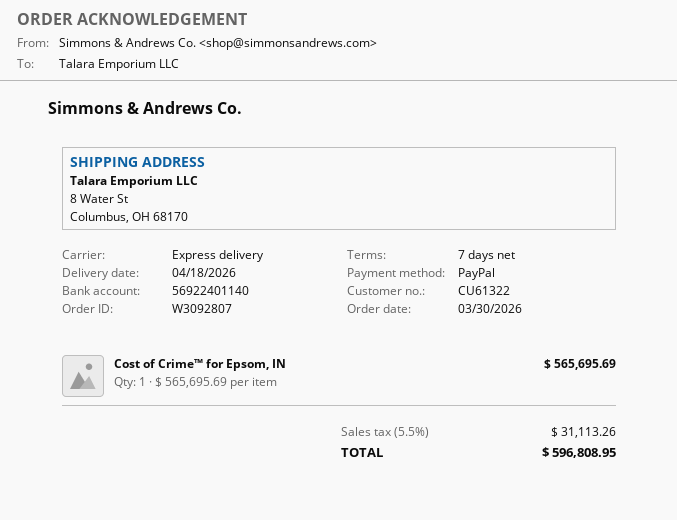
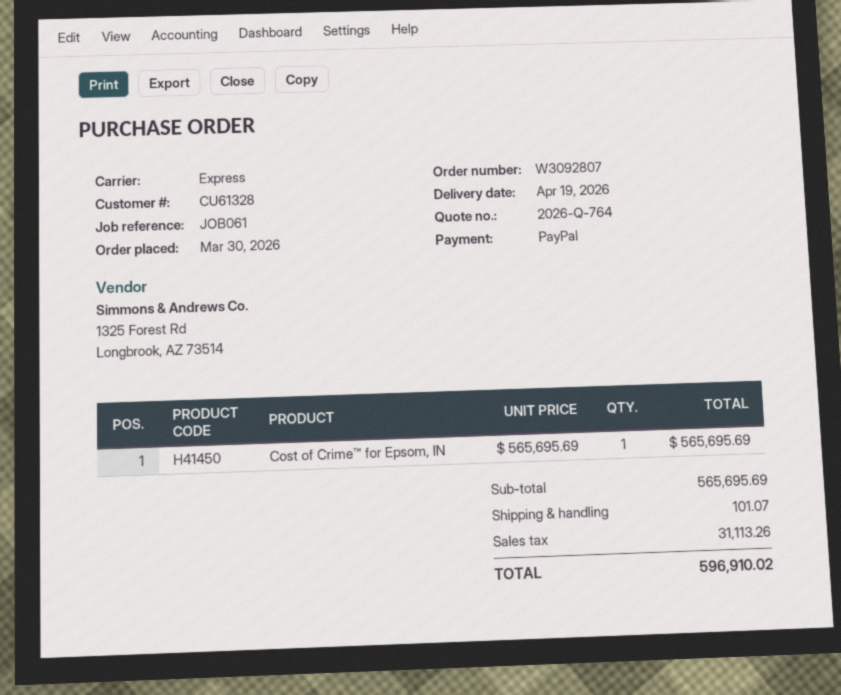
delivery date: 2026-04-18 -> 2026-04-19
customer number: CU61322 -> CU61328
shipping: none -> 101.07
total: 596808.95 -> 596910.02

